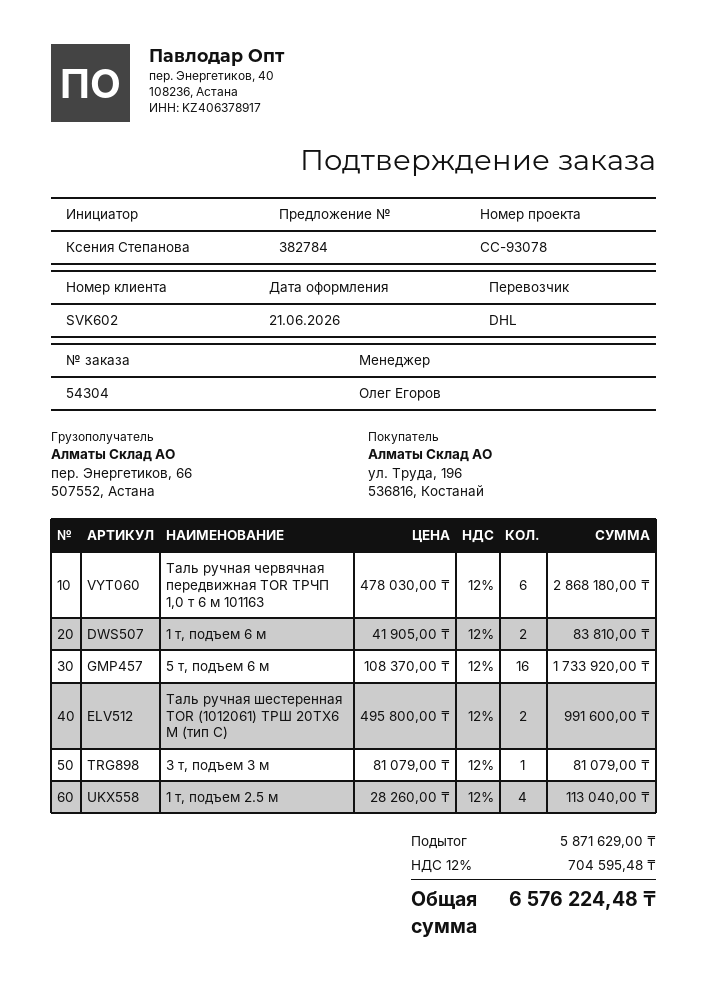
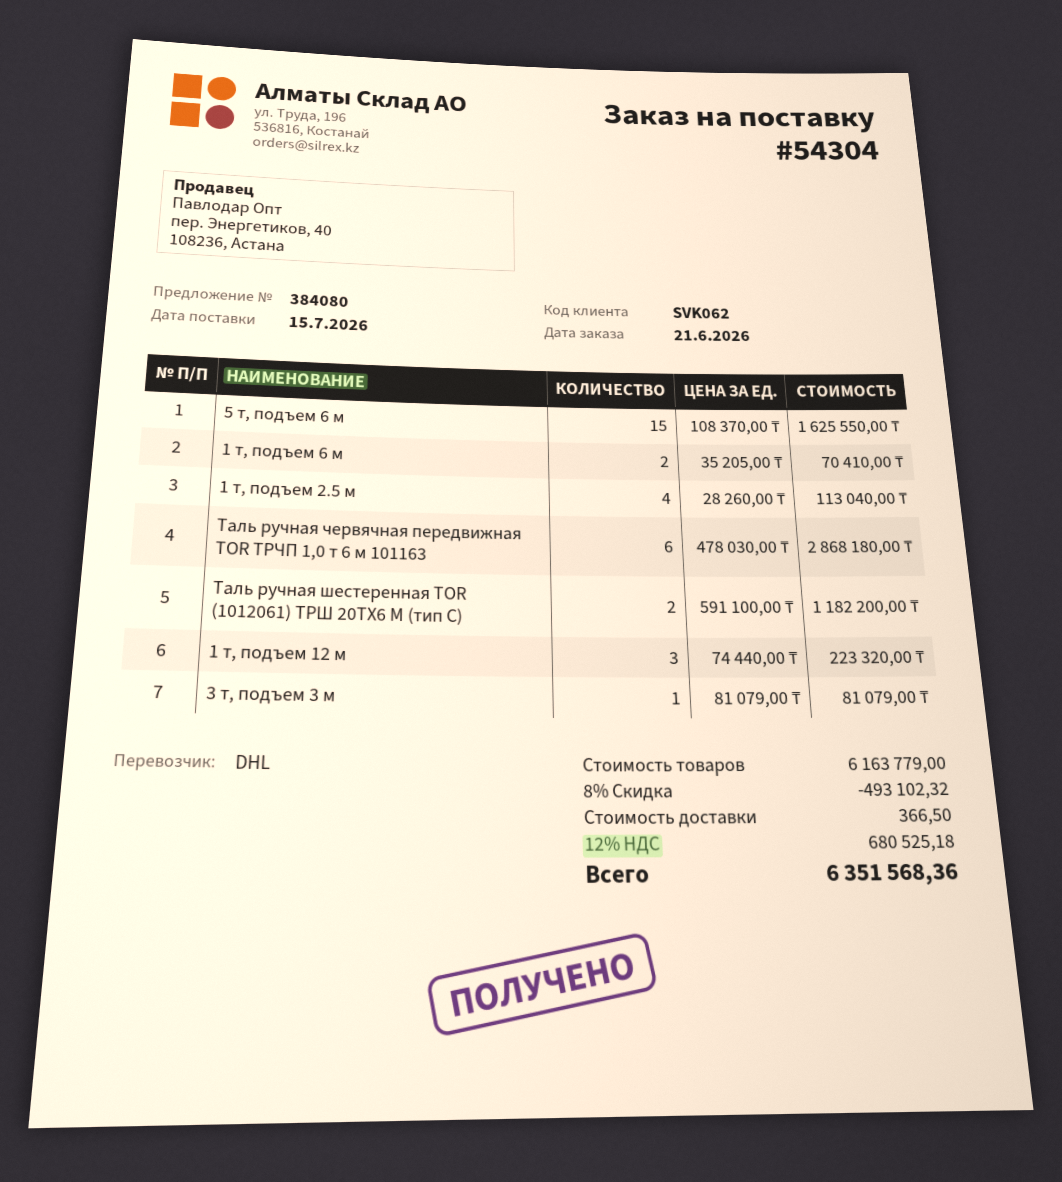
quote number: 382784 -> 384080
customer number: SVK602 -> SVK062
1 т, подъем 6 м: 2 x 41905.00 = 83810.00 -> 2 x 35205.00 = 70410.00
5 т, подъем 6 м: 16 x 108370.00 = 1733920.00 -> 15 x 108370.00 = 1625550.00
Таль ручная шестеренная TOR (1012061) ТРШ 20ТХ6 М (тип C): 2 x 495800.00 = 991600.00 -> 2 x 591100.00 = 1182200.00
1 т, подъем 12 м: none -> 3 x 74440.00 = 223320.00
subtotal: 5871629.00 -> 6163779.00
discount: none -> 8% = 493102.32
shipping: none -> 366.50
tax: 12% = 704595.48 -> 12% = 680525.18
total: 6576224.48 -> 6351568.36

